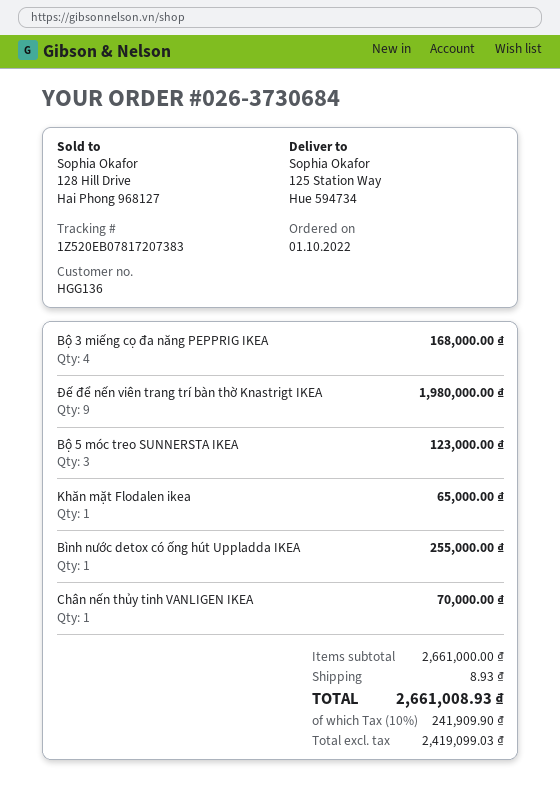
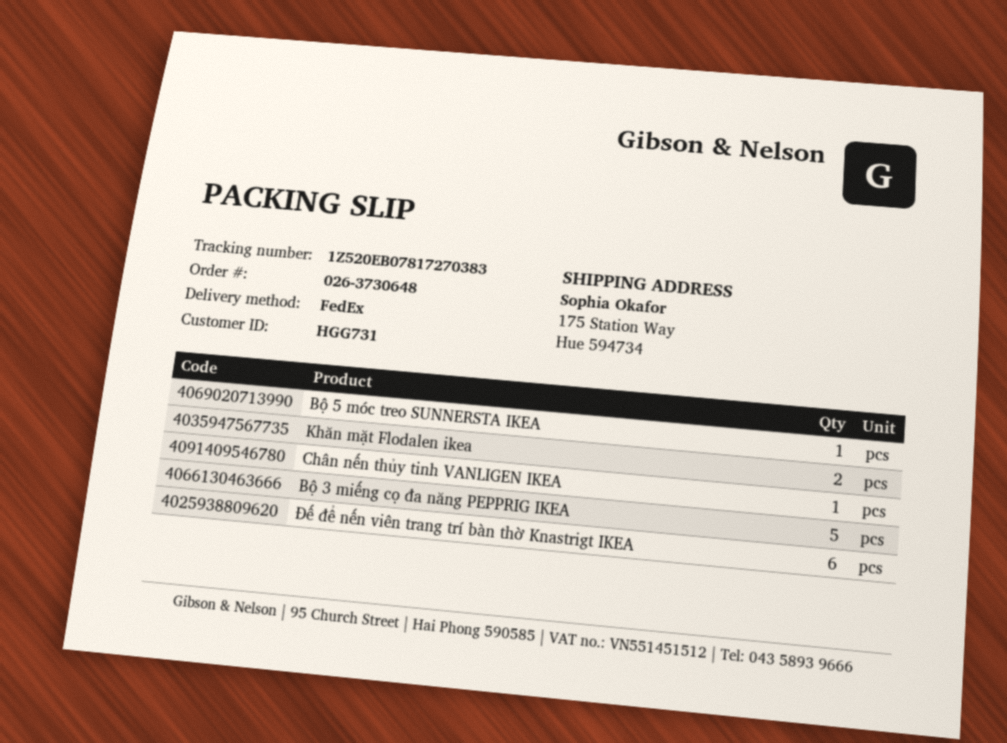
order number: 026-3730684 -> 026-3730648
customer number: HGG136 -> HGG731
tracking number: 1Z520EB07817207383 -> 1Z520EB07817270383
ship to: 125 Station Way, Hue 594734 -> 175 Station Way, Hue 594734
Bộ 3 miếng cọ đa năng PEPPRIG IKEA: 4 -> 5
Đế để nến viên trang trí bàn thờ Knastrigt IKEA: 9 -> 6
Bộ 5 móc treo SUNNERSTA IKEA: 3 -> 1
Khăn mặt Flodalen ikea: 1 -> 2
Bình nước detox có ống hút Uppladda IKEA: 1 -> none

